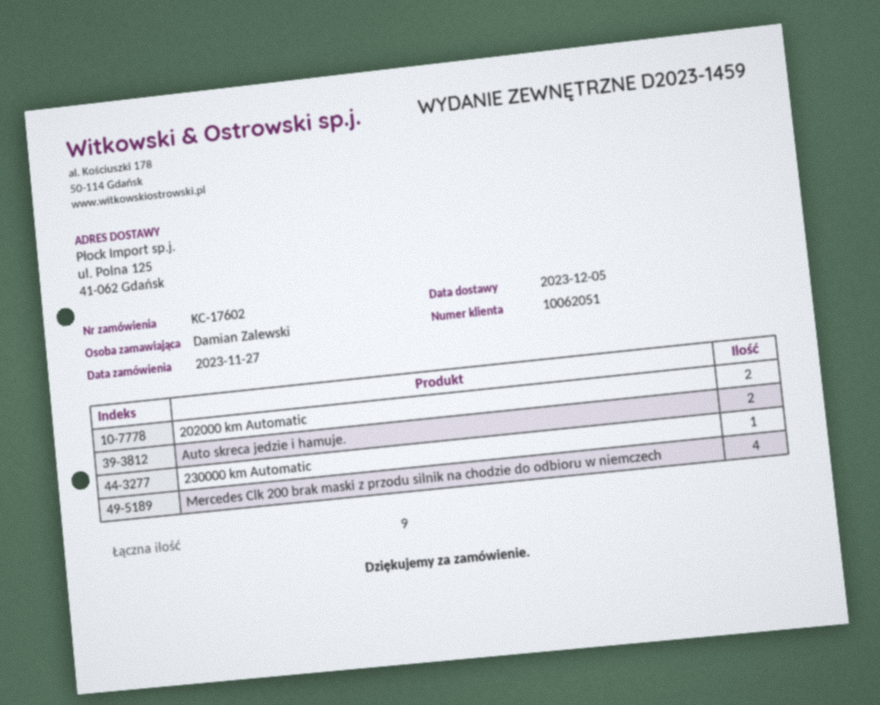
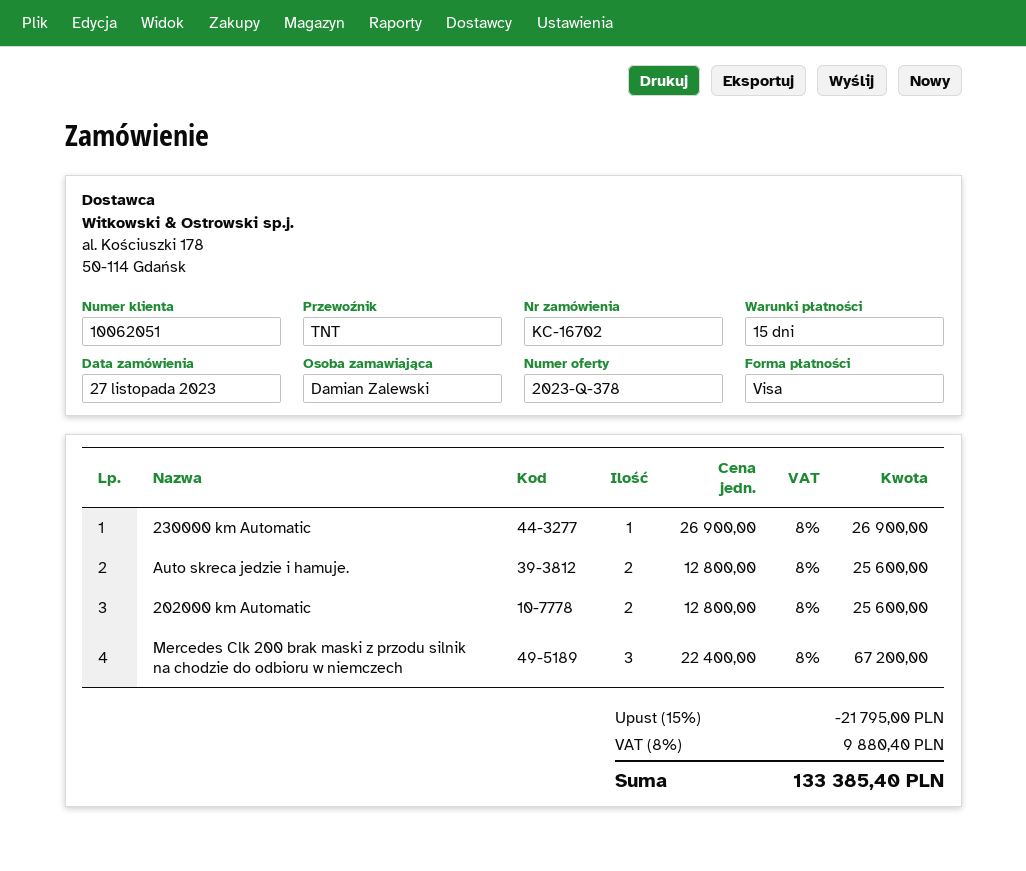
order number: KC-17602 -> KC-16702
Mercedes Clk 200 brak maski z przodu silnik na chodzie do odbioru w niemczech: 4 -> 3

